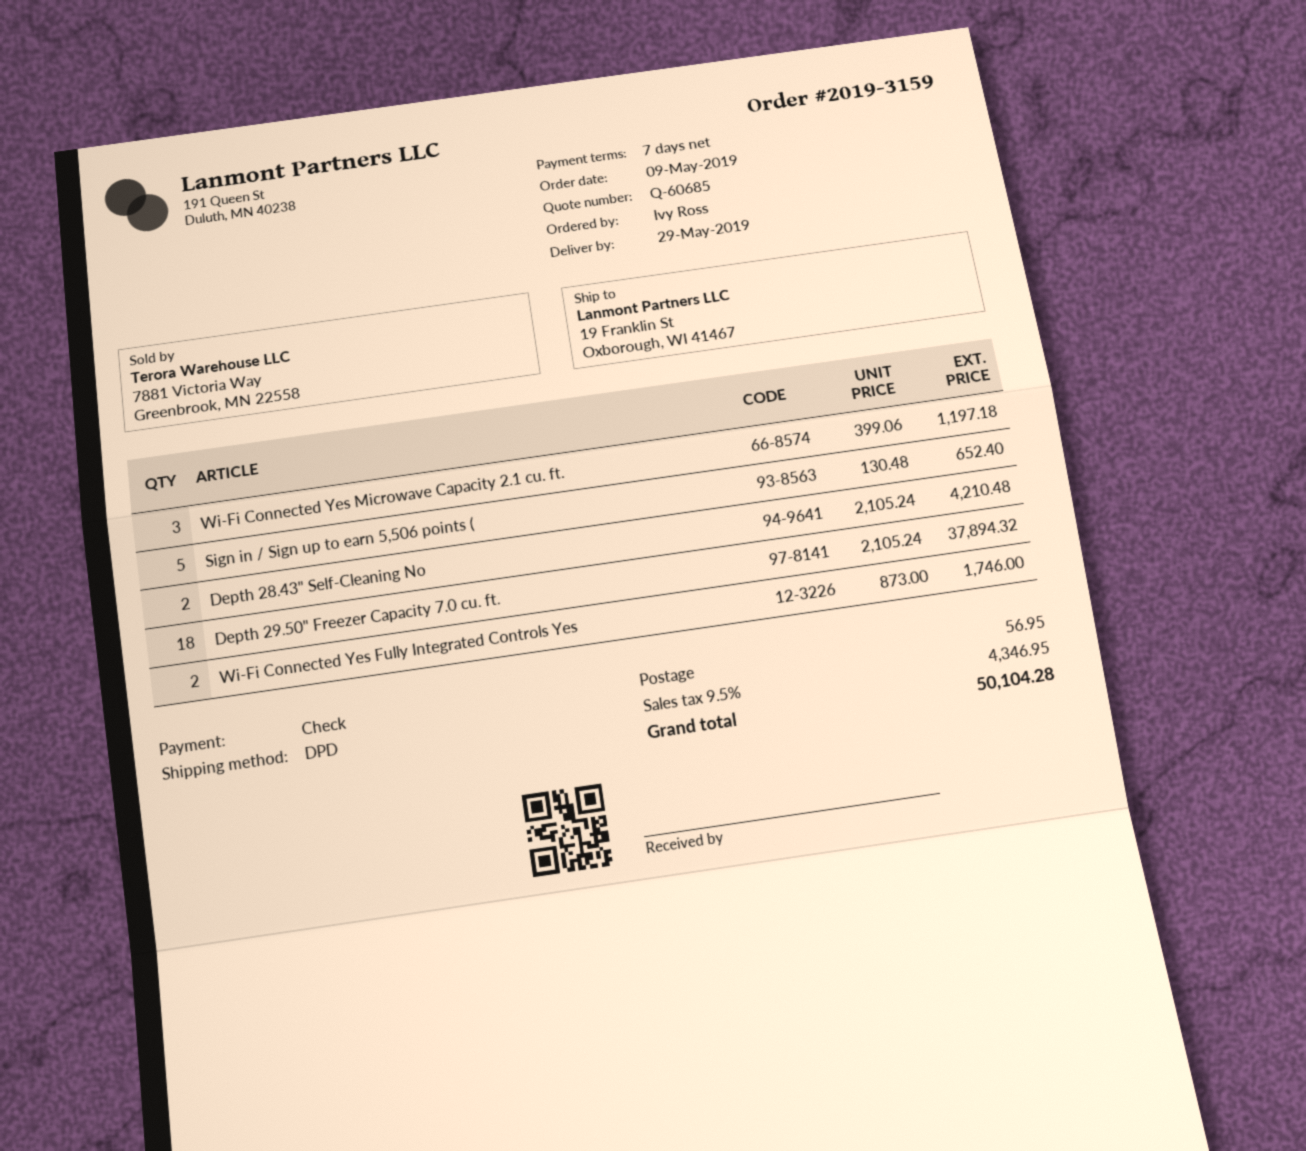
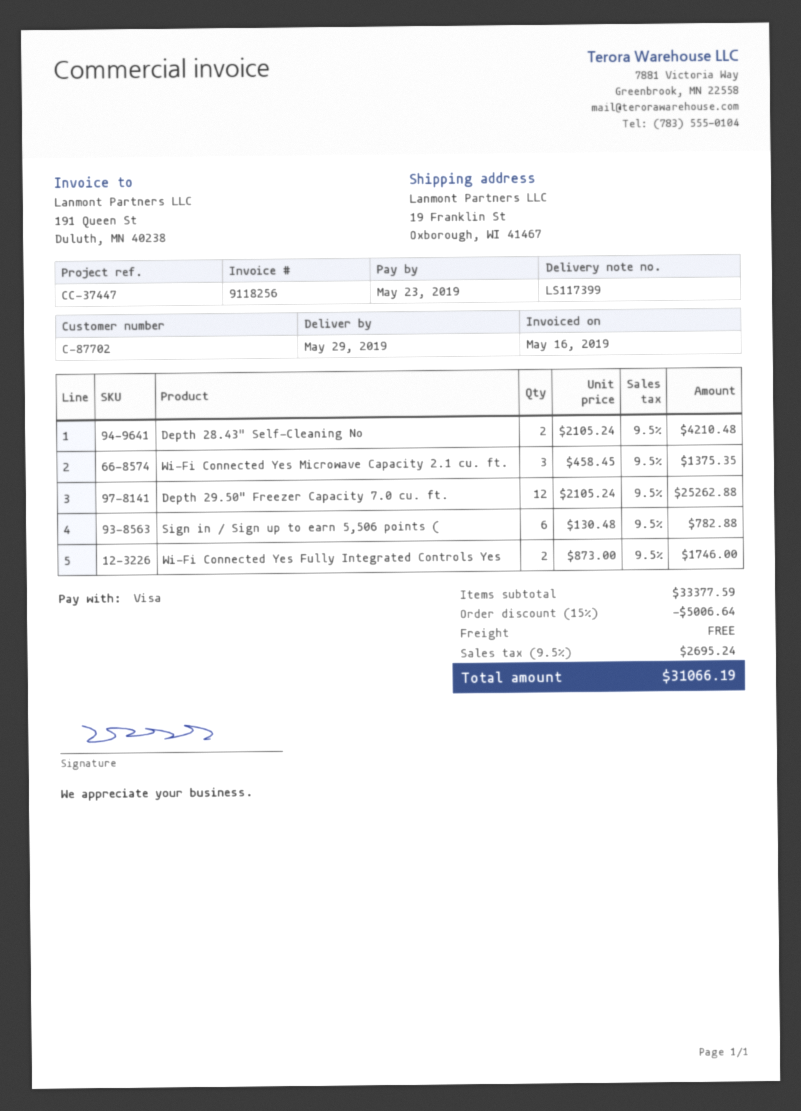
payment method: cheque -> Visa
Wi-Fi Connected Yes Microwave Capacity 2.1 cu. ft.: 3 x 399.06 = 1197.18 -> 3 x 458.45 = 1375.35
Sign in / Sign up to earn 5,506 points (: 5 x 130.48 = 652.40 -> 6 x 130.48 = 782.88
Depth 29.50" Freezer Capacity 7.0 cu. ft.: 18 x 2105.24 = 37894.32 -> 12 x 2105.24 = 25262.88
discount: none -> 15% = 5006.64
shipping: 56.95 -> 0.00
tax: 9.5% = 4346.95 -> 9.5% = 2695.24
total: 50104.28 -> 31066.19

